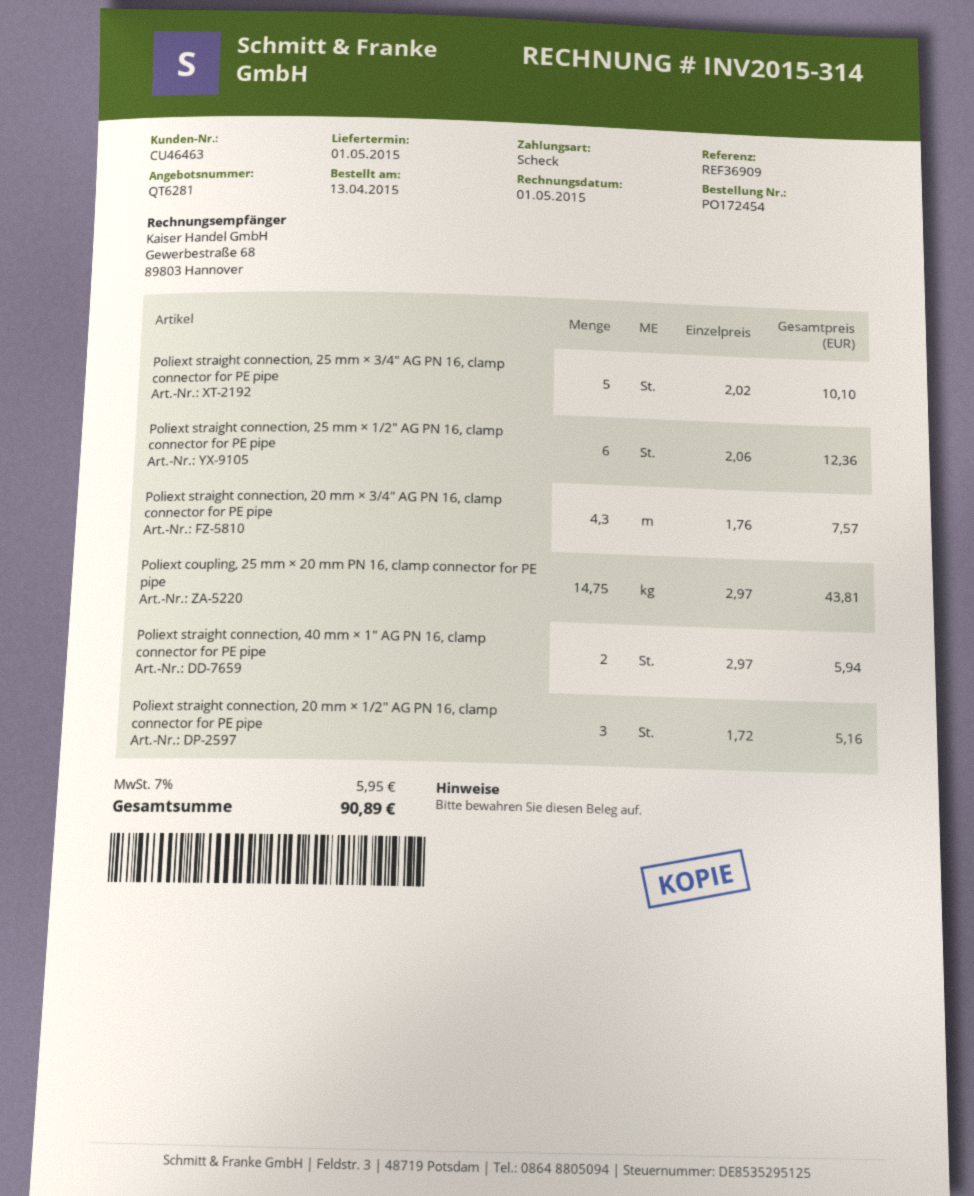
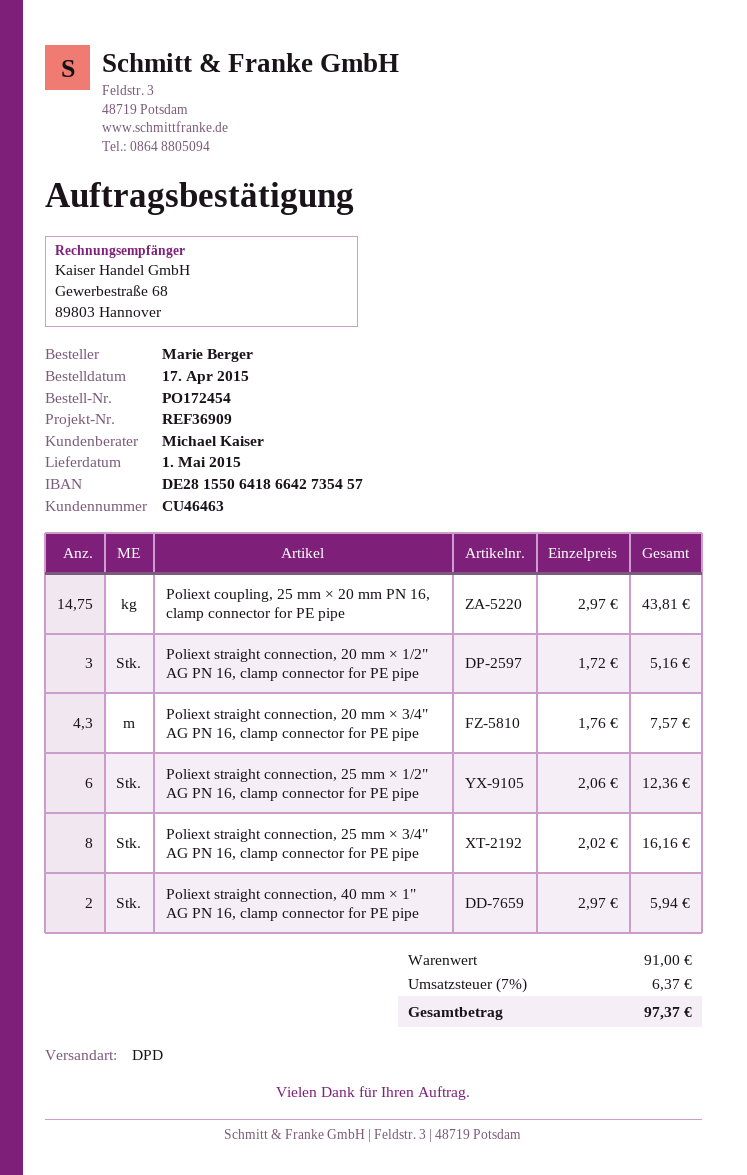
order date: 2015-04-13 -> 2015-04-17
Poliext straight connection, 25 mm × 3/4" AG PN 16, clamp connector for PE pipe: 5 x 2.02 = 10.10 -> 8 x 2.02 = 16.16
tax: 7% = 5.95 -> 7% = 6.37
total: 90.89 -> 97.37

